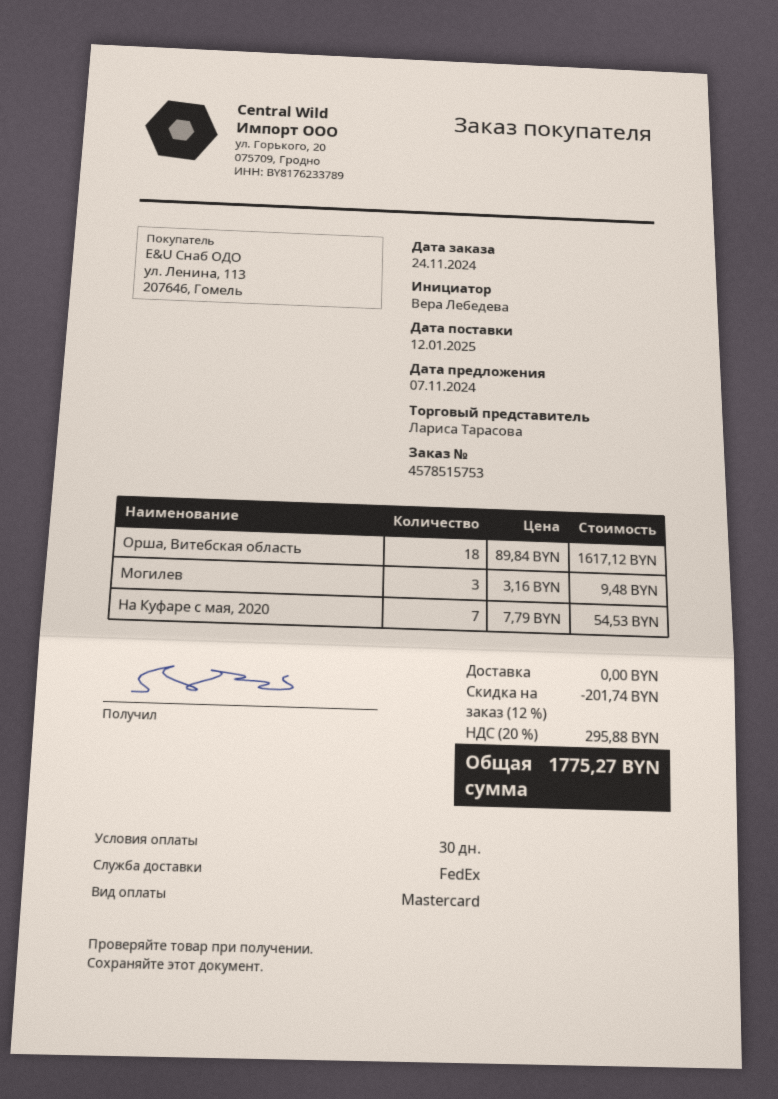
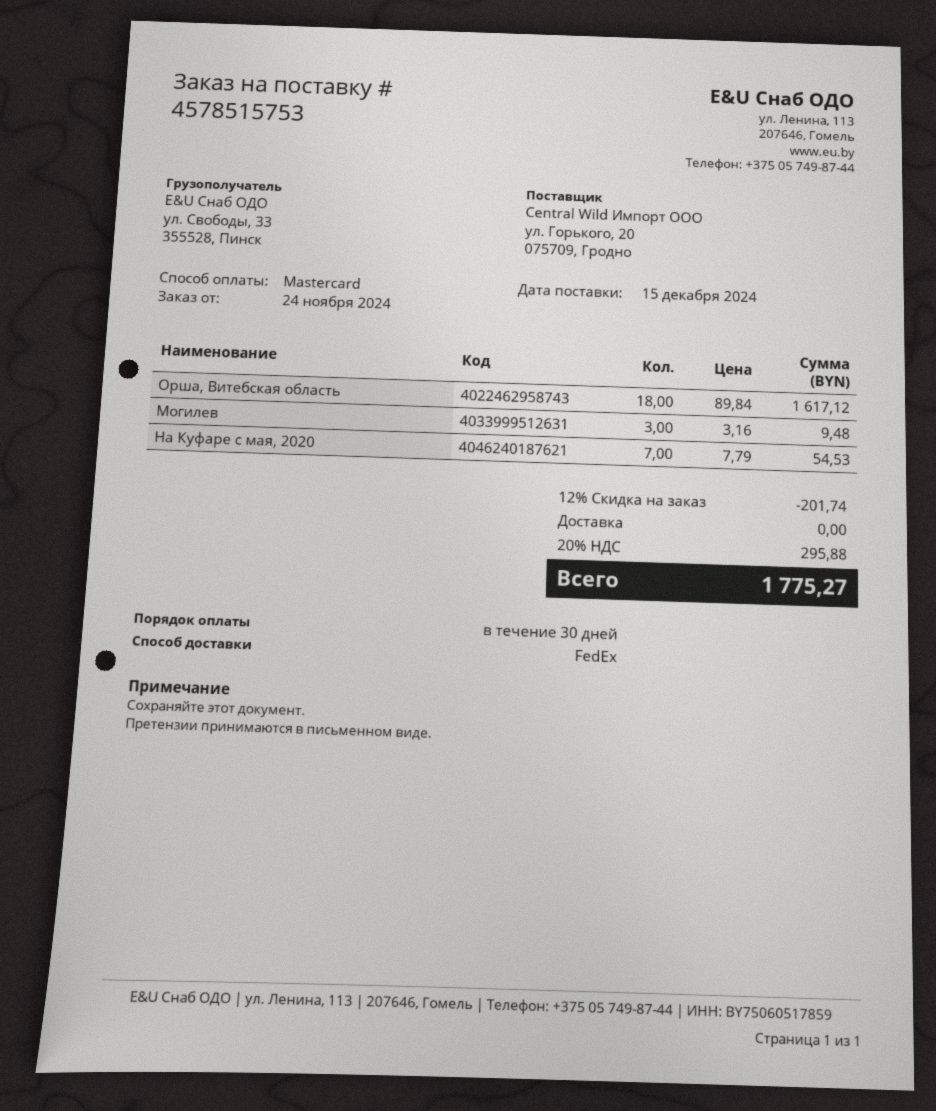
delivery date: 2025-01-12 -> 2024-12-15

